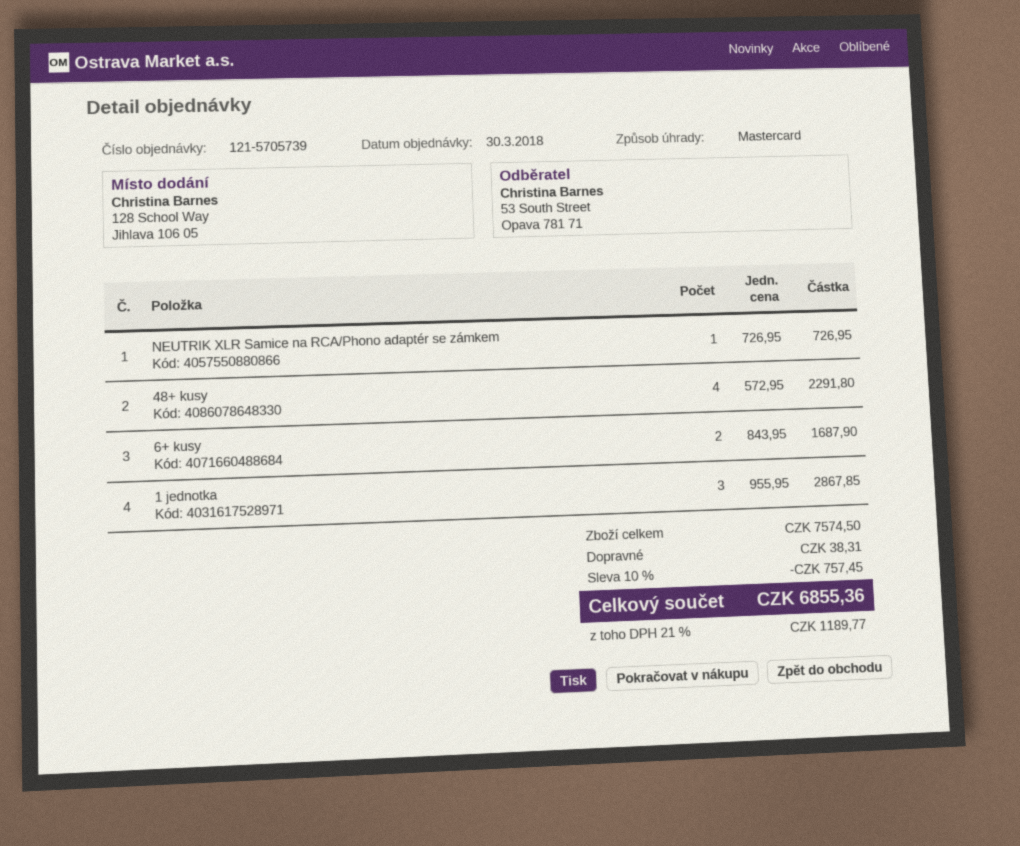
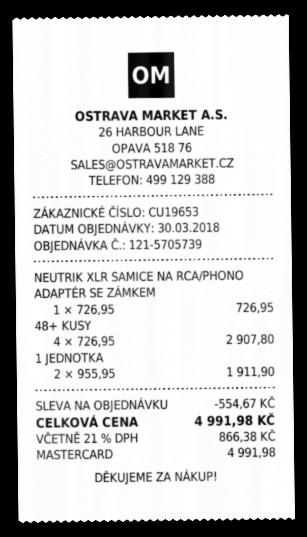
48+ kusy: 4 x 572.95 = 2291.80 -> 4 x 726.95 = 2907.80
6+ kusy: 2 x 843.95 = 1687.90 -> none
1 jednotka: 3 x 955.95 = 2867.85 -> 2 x 955.95 = 1911.90
discount: 757.45 -> 554.67
shipping: 38.31 -> none
tax: 21% = 1189.77 -> 21% = 866.38
total: 6855.36 -> 4991.98

